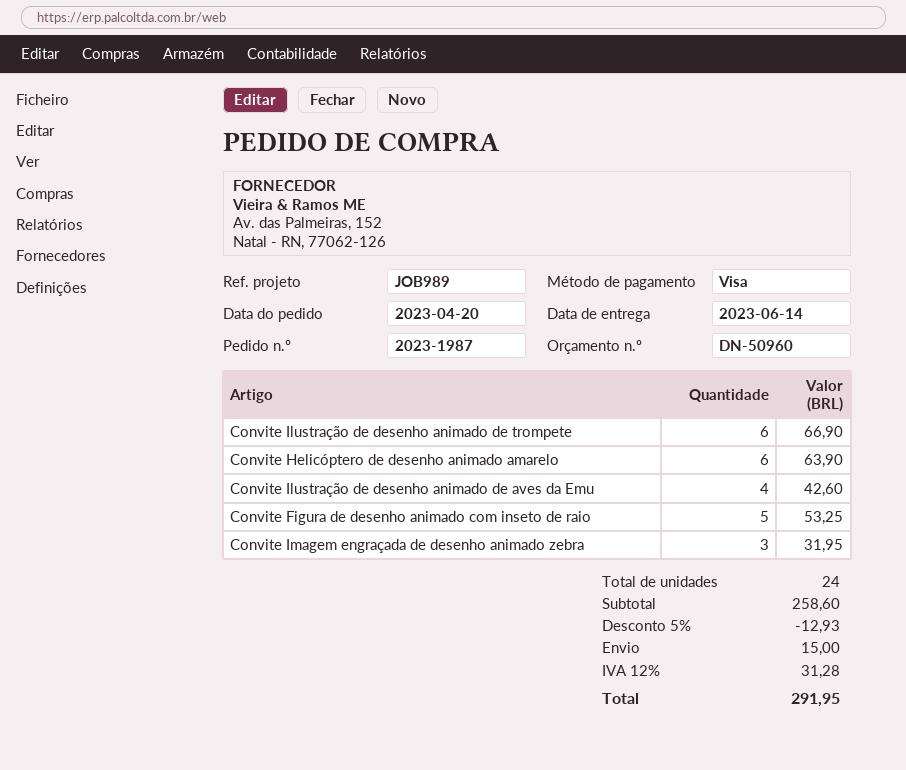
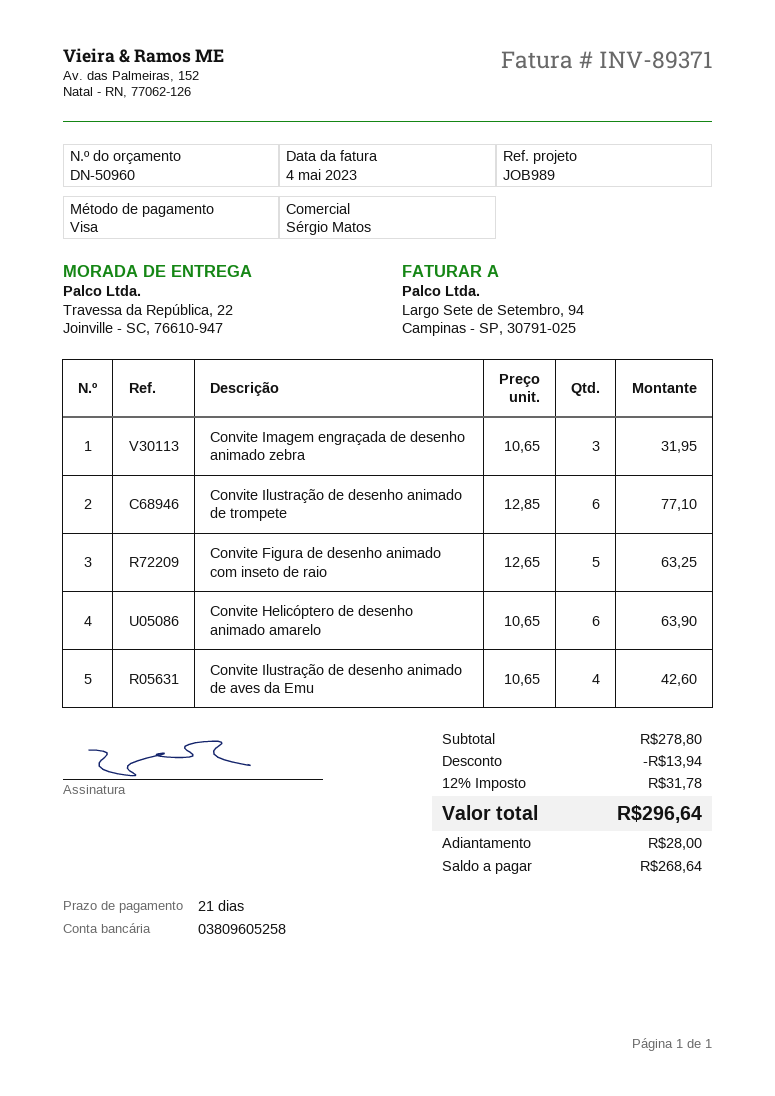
Convite Ilustração de desenho animado de trompete: 6 for 66.90 -> 6 for 77.10
Convite Figura de desenho animado com inseto de raio: 5 for 53.25 -> 5 for 63.25
subtotal: 258.60 -> 278.80
discount: 12.93 -> 13.94
shipping: 15.00 -> none
tax: 12% = 31.28 -> 12% = 31.78
total: 291.95 -> 296.64

